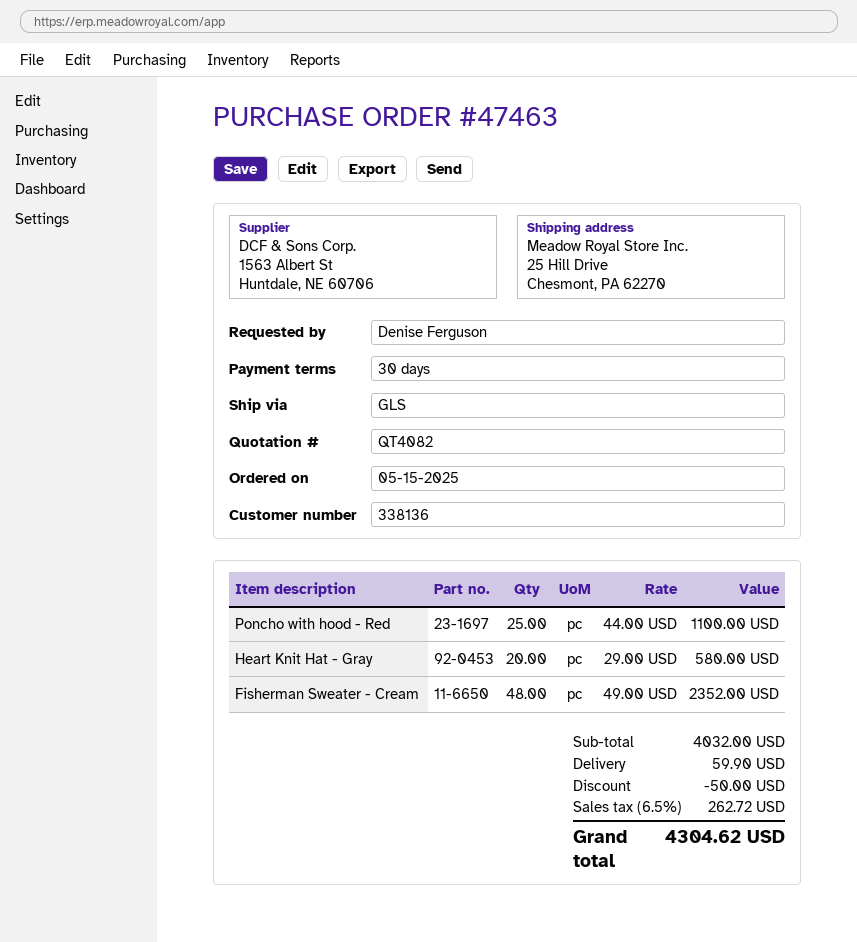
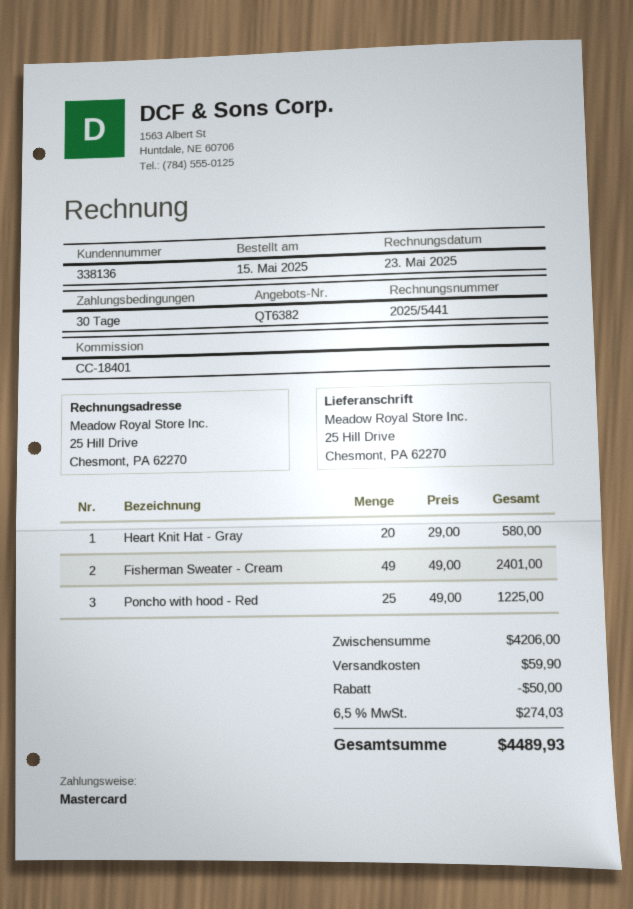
quote number: QT4082 -> QT6382
Poncho with hood - Red: 25 x 44.00 = 1100.00 -> 25 x 49.00 = 1225.00
Fisherman Sweater - Cream: 48 x 49.00 = 2352.00 -> 49 x 49.00 = 2401.00
subtotal: 4032.00 -> 4206.00
tax: 6.5% = 262.72 -> 6.5% = 274.03
total: 4304.62 -> 4489.93

